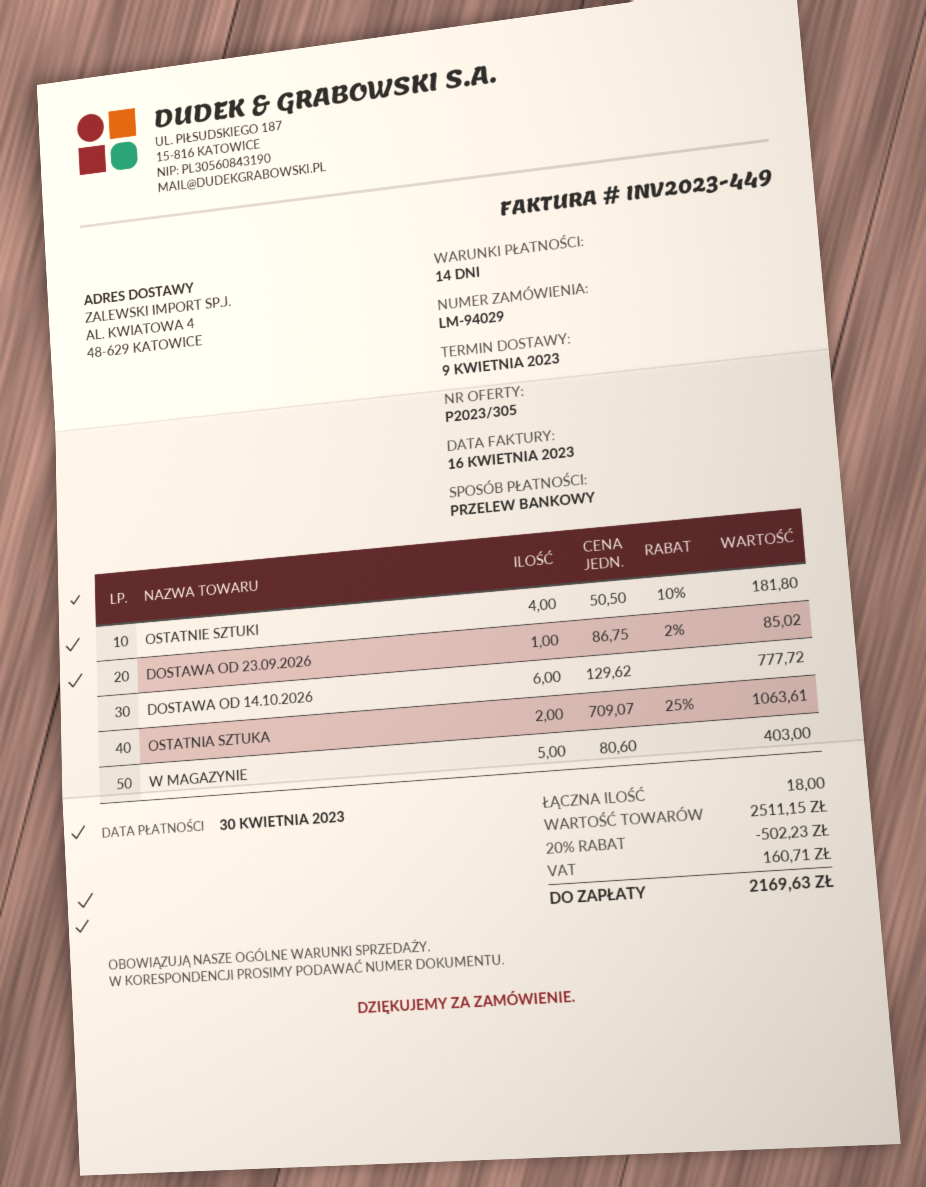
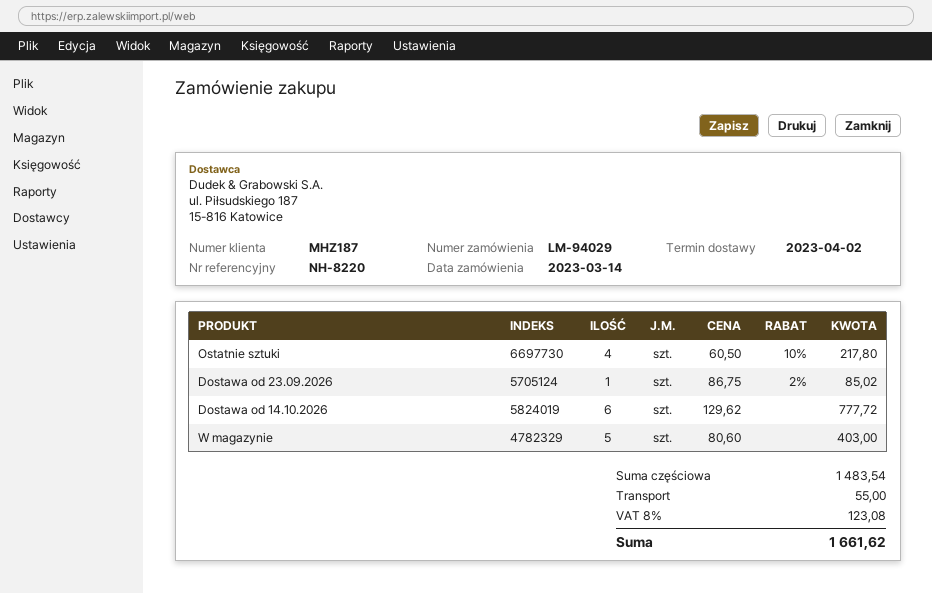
delivery date: 2023-04-09 -> 2023-04-02
OSTATNIE SZTUKI: 4 x 50.50 - 10% = 181.80 -> 4 x 60.50 - 10% = 217.80
OSTATNIA SZTUKA: 2 x 709.07 - 25% = 1063.61 -> none
subtotal: 2511.15 -> 1483.54
discount: 20% = 502.23 -> none
shipping: none -> 55.00
tax: 160.71 -> 123.08
total: 2169.63 -> 1661.62

